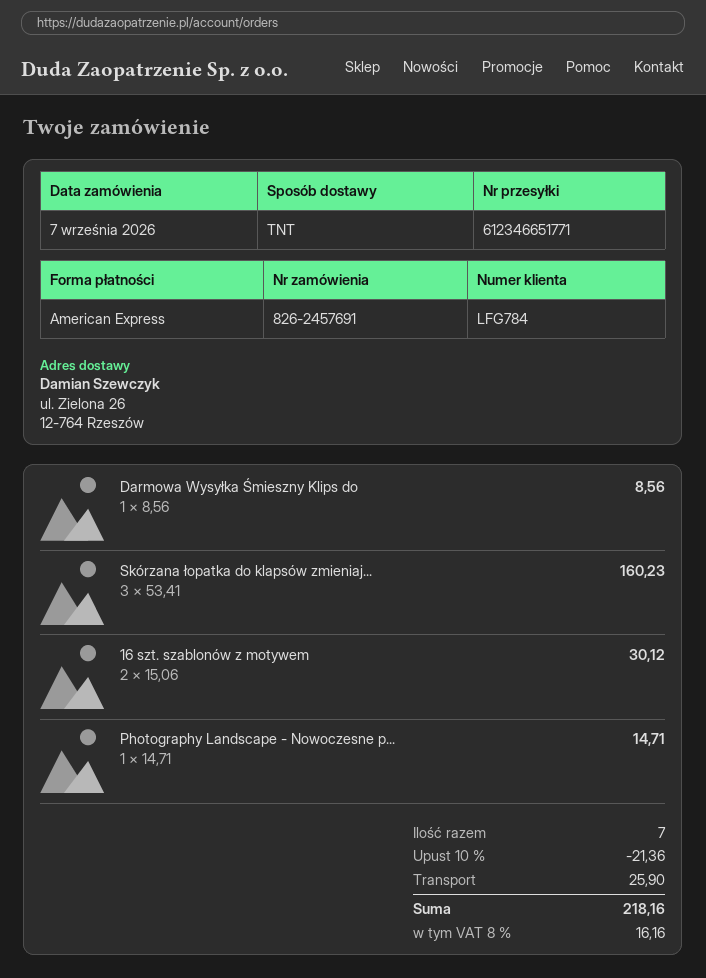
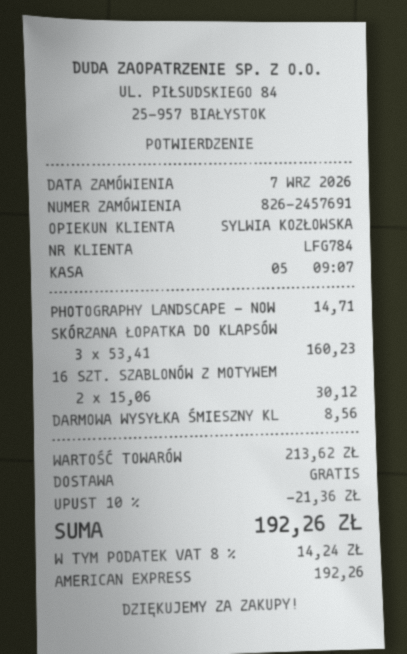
shipping: 25.90 -> 0.00
tax: 8% = 16.16 -> 8% = 14.24
total: 218.16 -> 192.26

